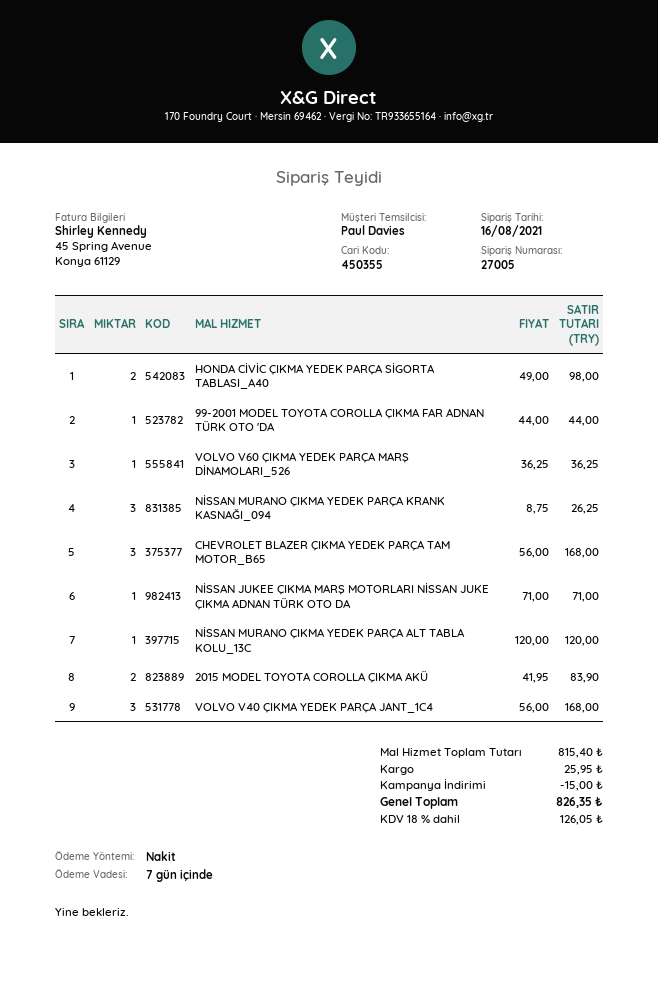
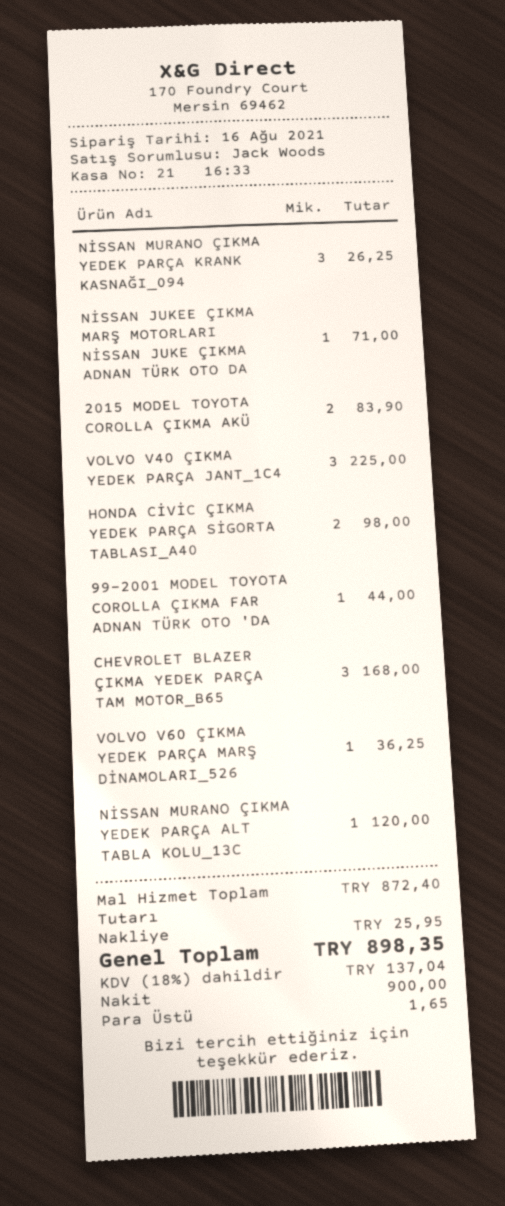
sales rep: Paul Davies -> Jack Woods
VOLVO V40 ÇIKMA YEDEK PARÇA JANT_1C4: 3 for 168.00 -> 3 for 225.00
subtotal: 815.40 -> 872.40
discount: 15.00 -> none
tax: 18% = 126.05 -> 18% = 137.04
total: 826.35 -> 898.35

